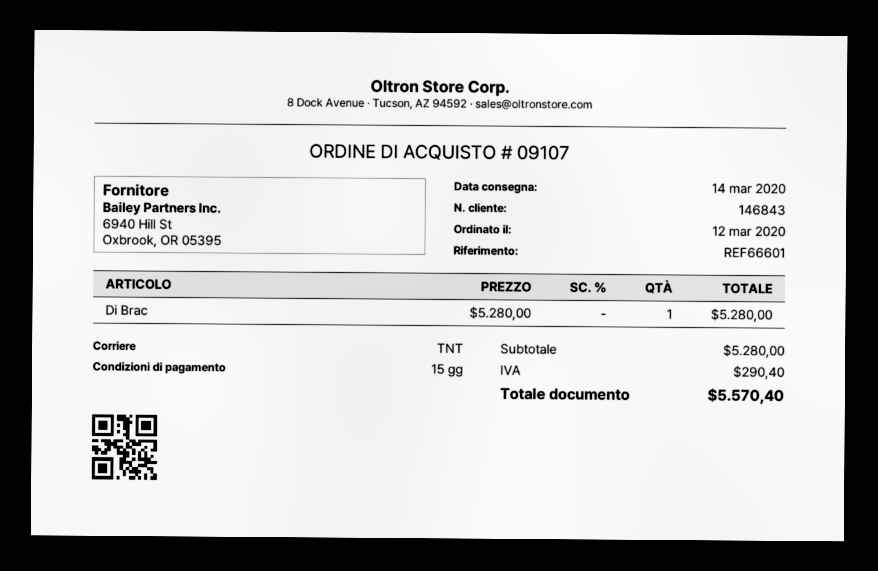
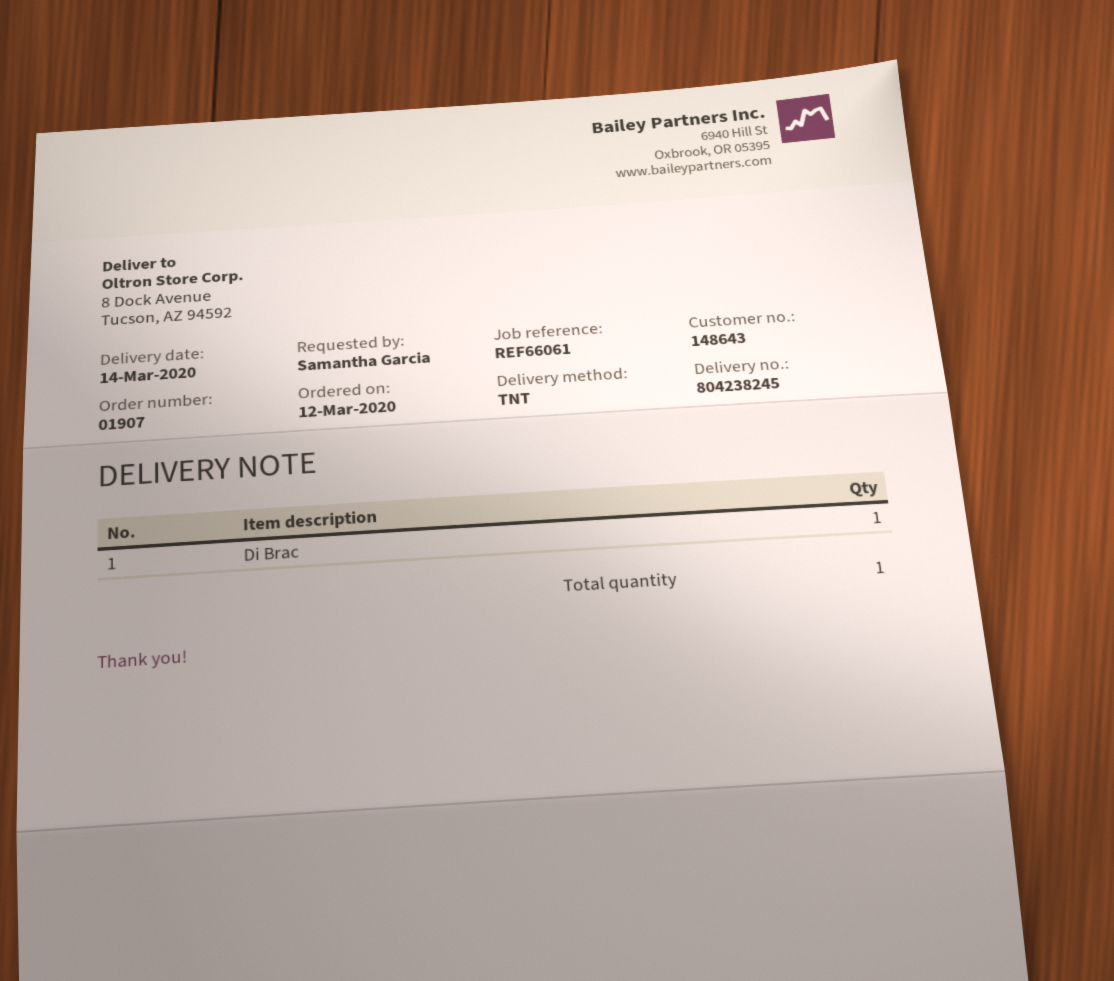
order number: 09107 -> 01907
customer number: 146843 -> 148643
reference: REF66601 -> REF66061

